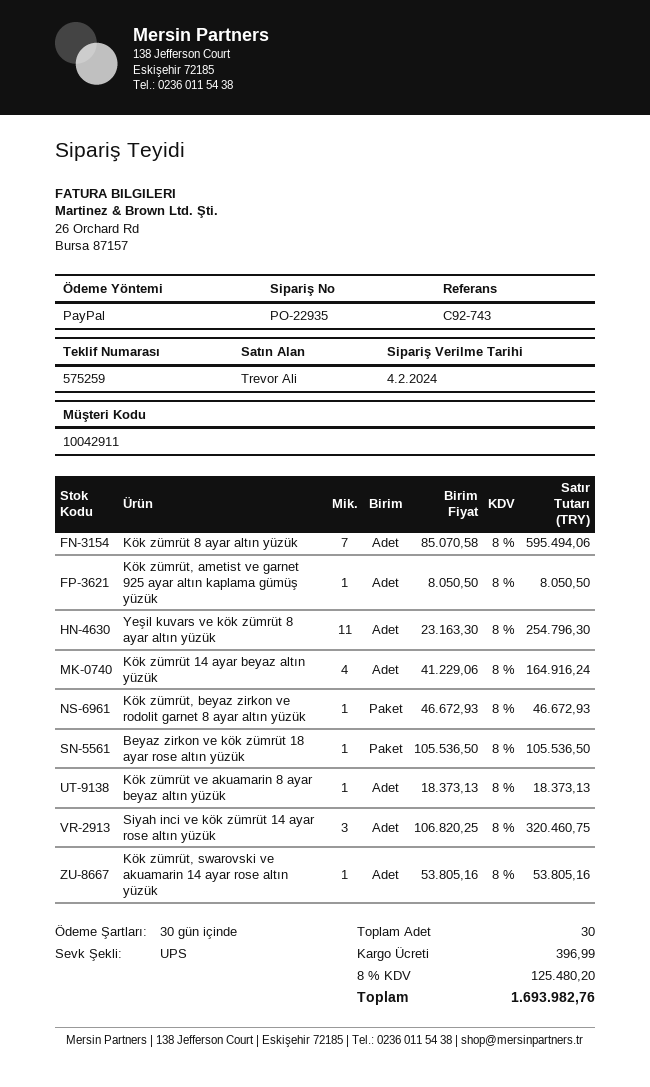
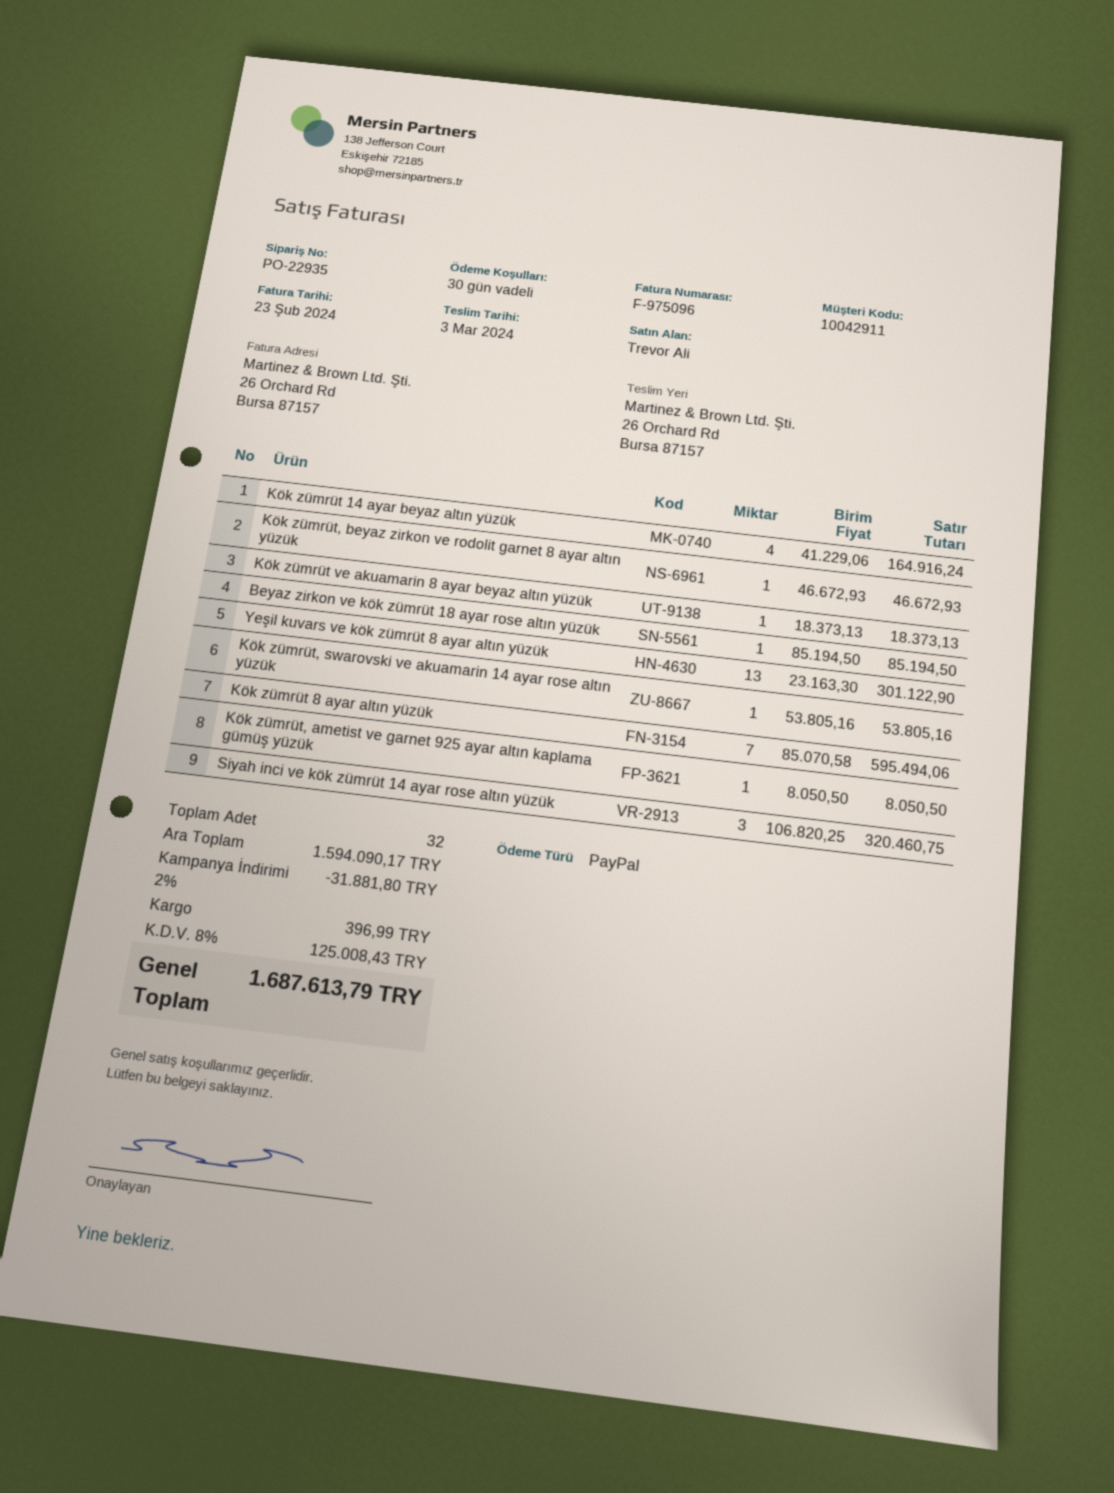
Yeşil kuvars ve kök zümrüt 8 ayar altın yüzük: 11 x 23163.30 = 254796.30 -> 13 x 23163.30 = 301122.90
Beyaz zirkon ve kök zümrüt 18 ayar rose altın yüzük: 1 x 105536.50 = 105536.50 -> 1 x 85194.50 = 85194.50
total quantity: 30 -> 32
discount: none -> 2% = 31881.80
tax: 8% = 125480.20 -> 8% = 125008.43
total: 1693982.76 -> 1687613.79

